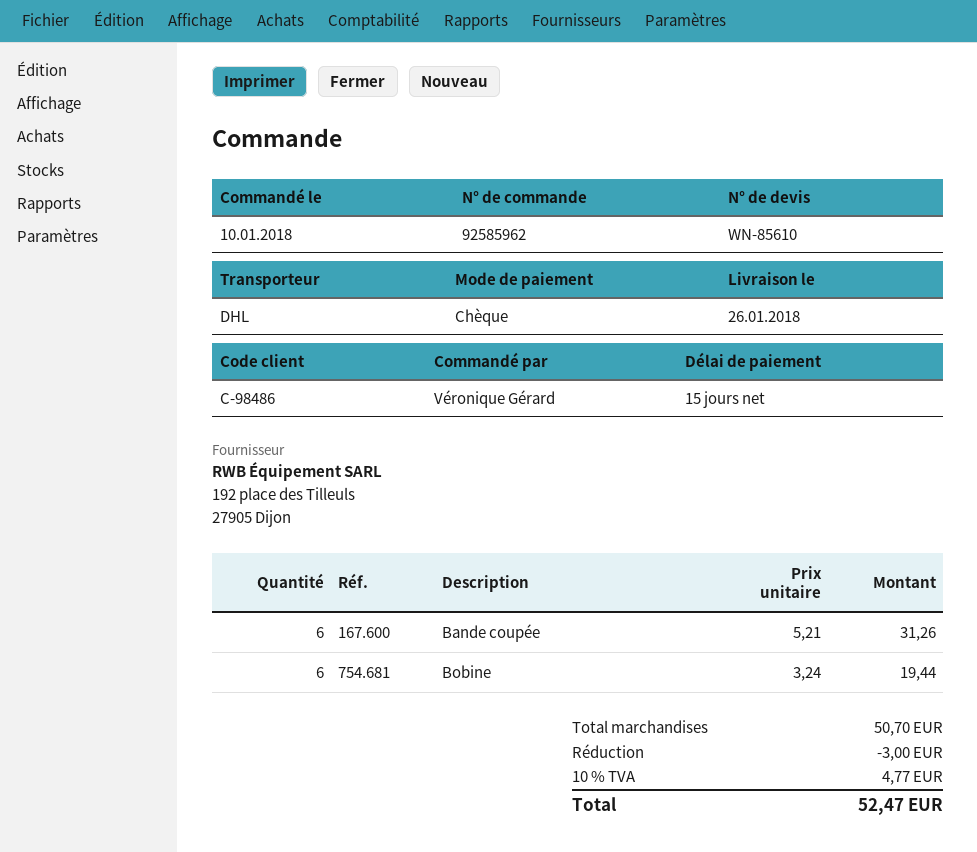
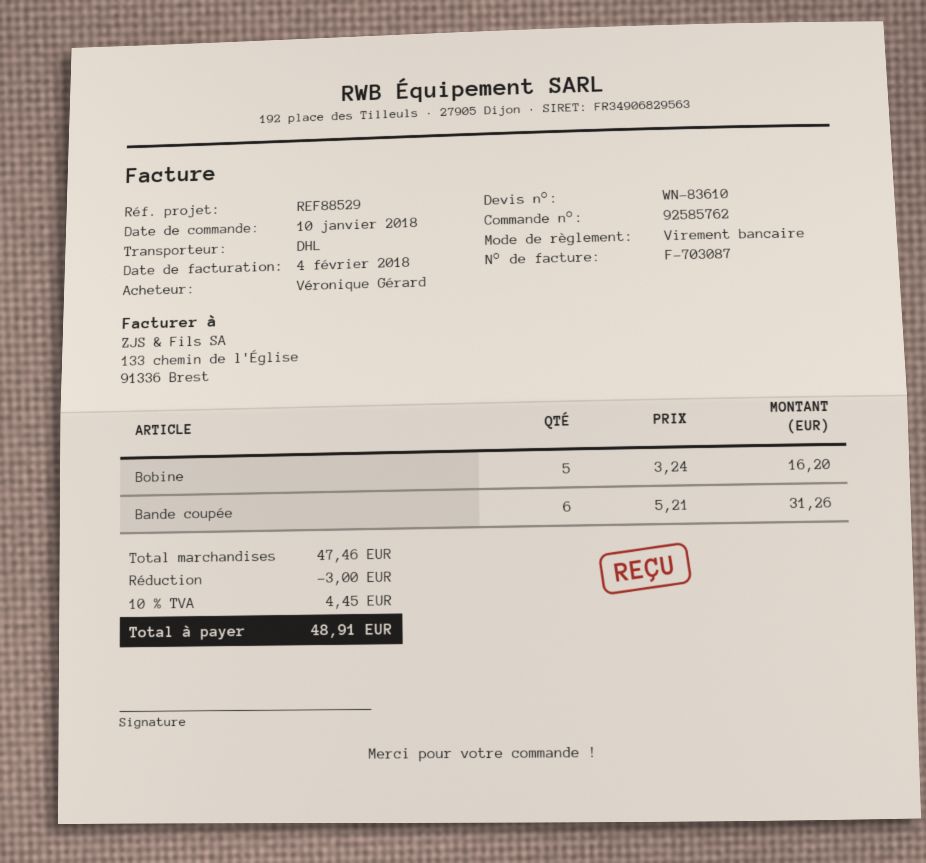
quote number: WN-85610 -> WN-83610
order number: 92585962 -> 92585762
payment method: cheque -> bank transfer
Bobine: 6 x 3.24 = 19.44 -> 5 x 3.24 = 16.20
subtotal: 50.70 -> 47.46
tax: 10% = 4.77 -> 10% = 4.45
total: 52.47 -> 48.91

